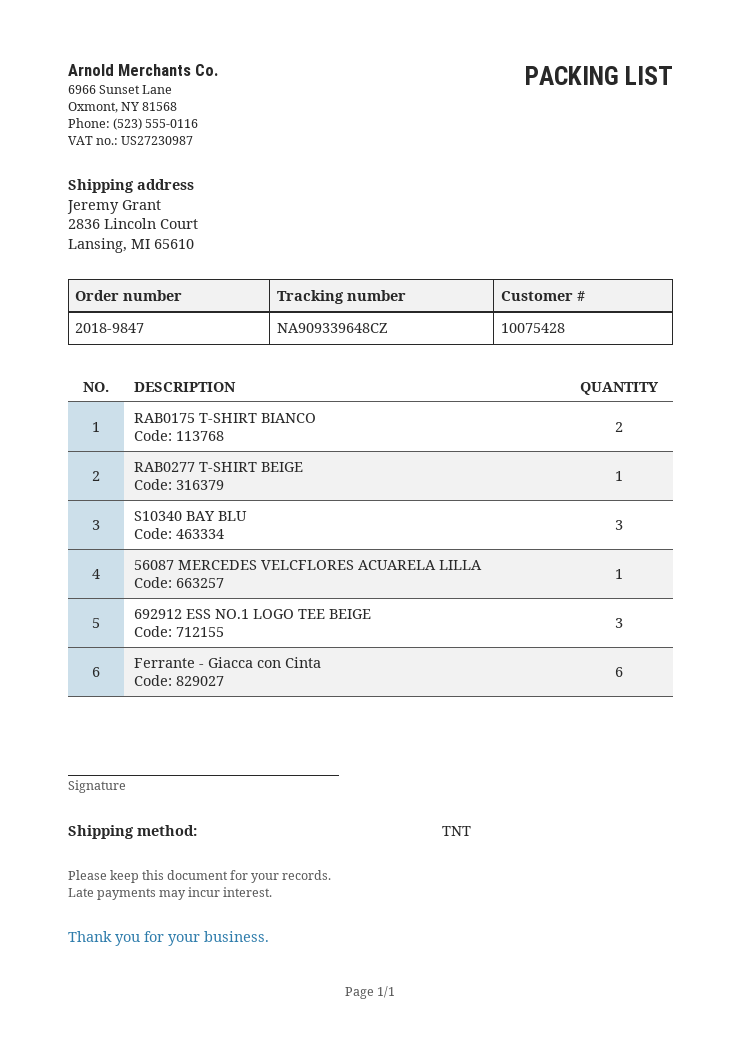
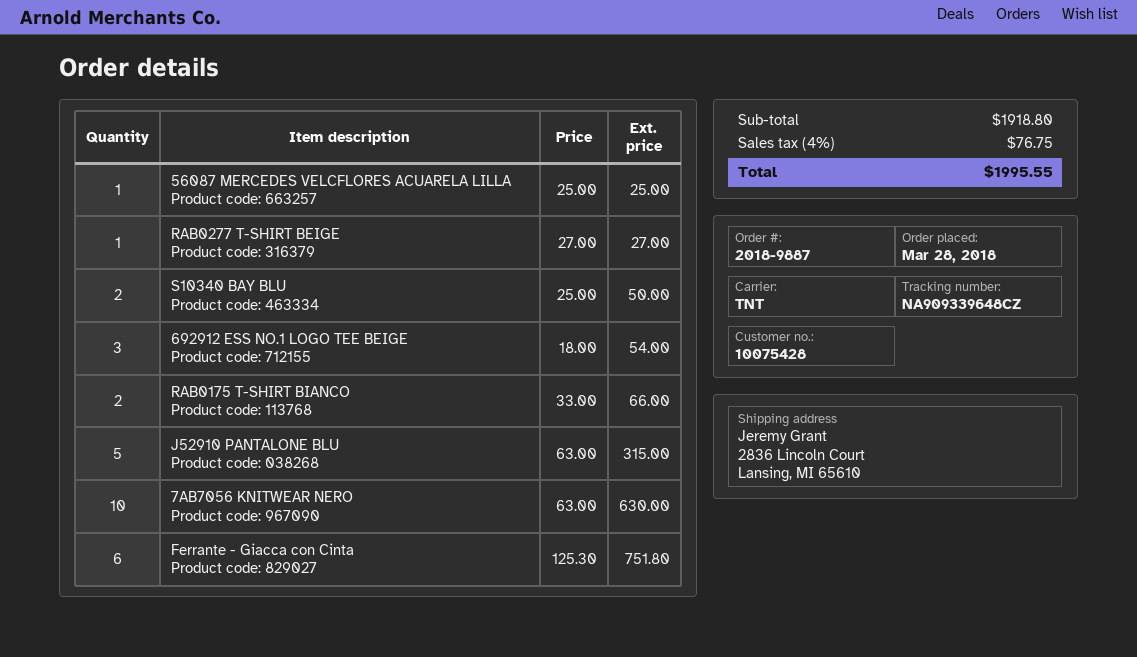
order number: 2018-9847 -> 2018-9887
S10340 BAY BLU: 3 -> 2
J52910 PANTALONE BLU: none -> 5
7AB7056 KNITWEAR NERO: none -> 10

